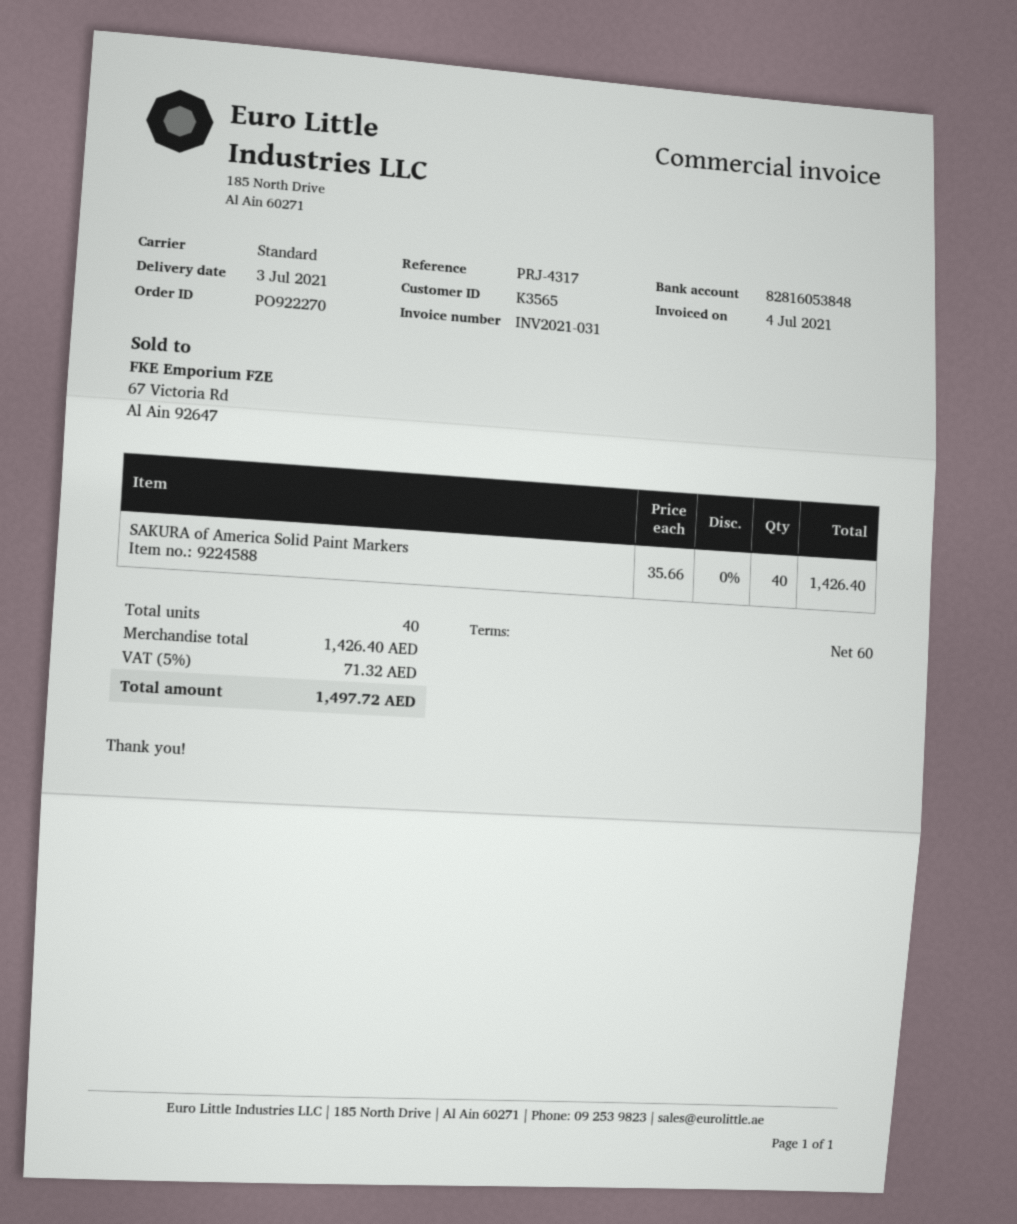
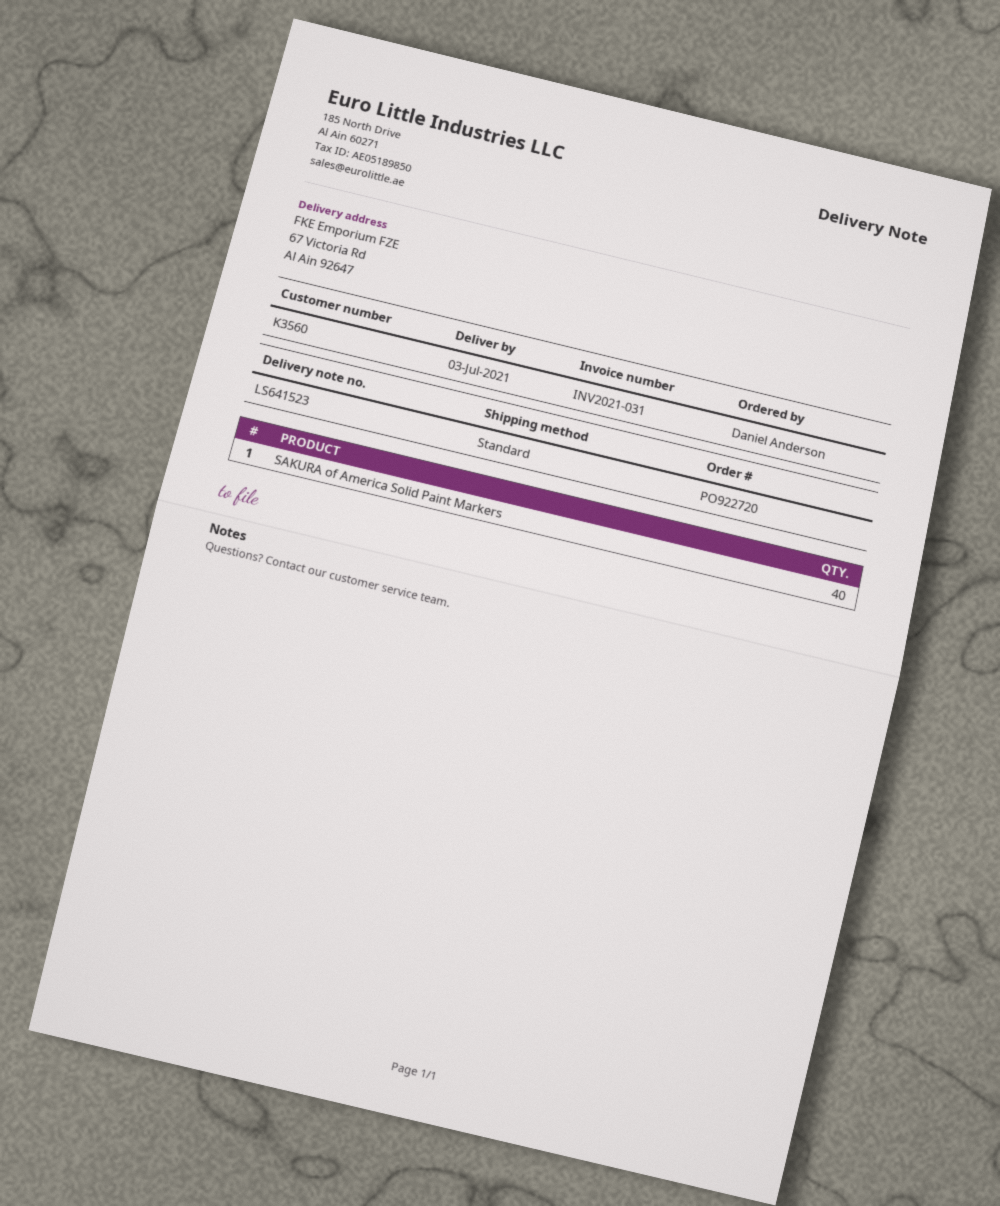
order number: PO922270 -> PO922720
customer number: K3565 -> K3560

